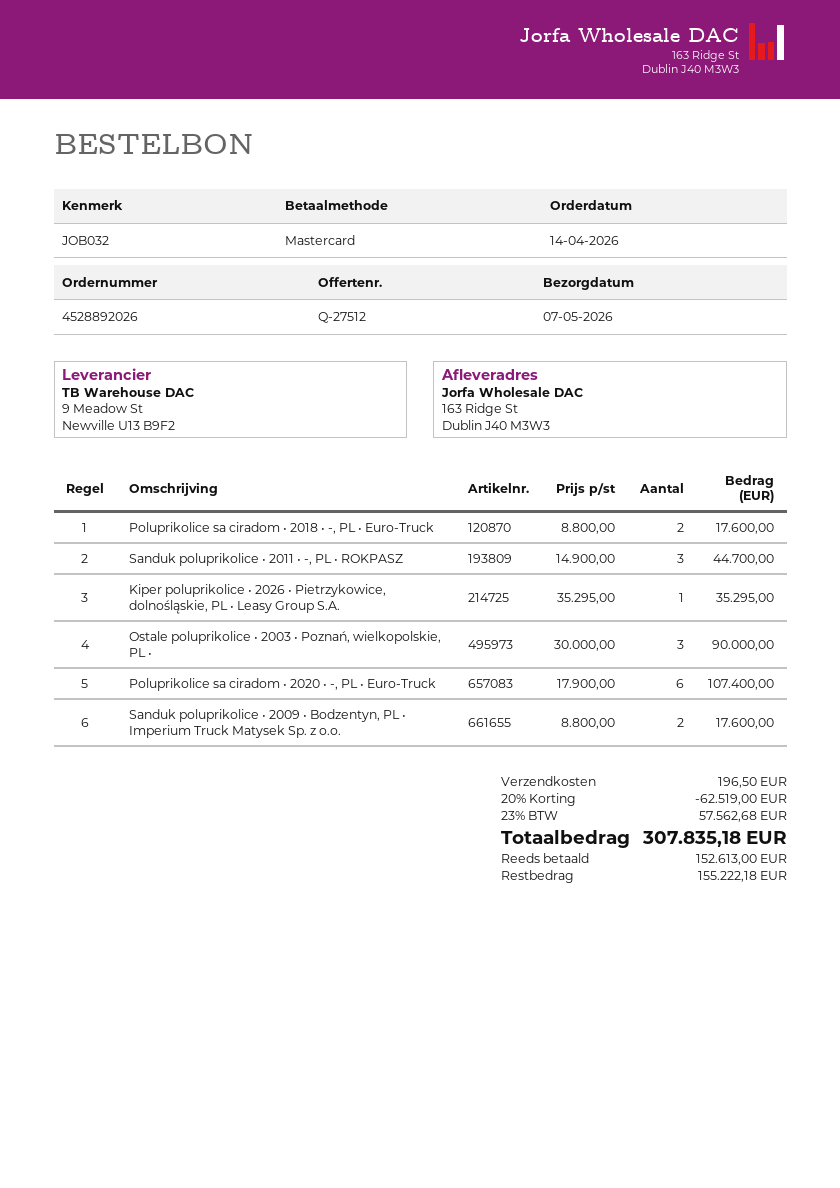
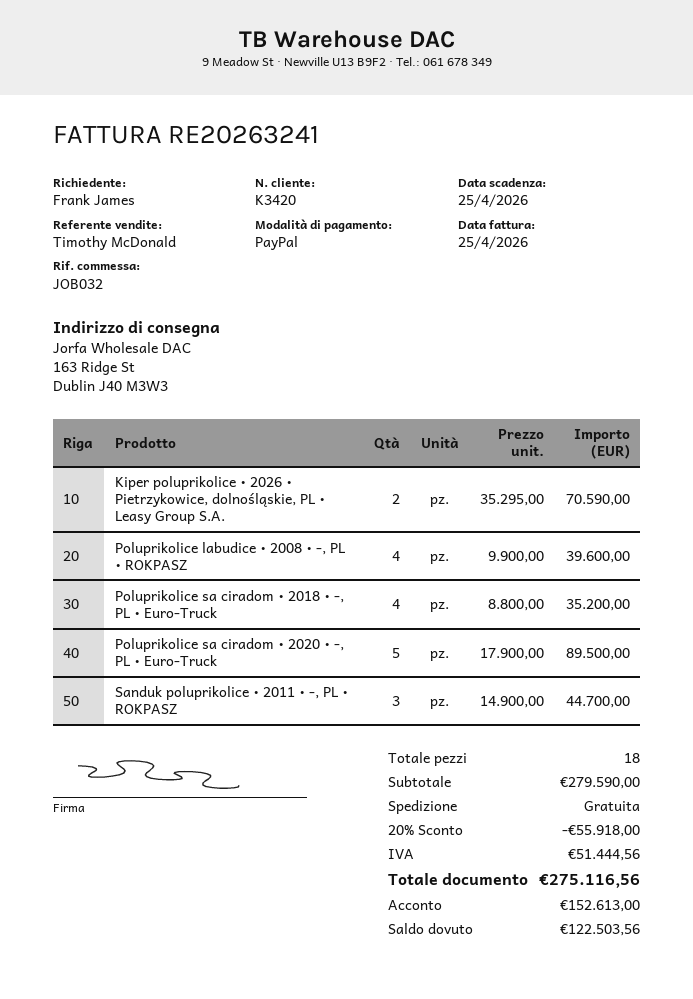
payment method: Mastercard -> PayPal
Poluprikolice sa ciradom • 2018 • -, PL • Euro-Truck: 2 x 8800.00 = 17600.00 -> 4 x 8800.00 = 35200.00
Kiper poluprikolice • 2026 • Pietrzykowice, dolnośląskie, PL • Leasy Group S.A.: 1 x 35295.00 = 35295.00 -> 2 x 35295.00 = 70590.00
Ostale poluprikolice • 2003 • Poznań, wielkopolskie, PL •: 3 x 30000.00 = 90000.00 -> none
Poluprikolice sa ciradom • 2020 • -, PL • Euro-Truck: 6 x 17900.00 = 107400.00 -> 5 x 17900.00 = 89500.00
Sanduk poluprikolice • 2009 • Bodzentyn, PL • Imperium Truck Matysek Sp. z o.o.: 2 x 8800.00 = 17600.00 -> none
Poluprikolice labudice • 2008 • -, PL • ROKPASZ: none -> 4 x 9900.00 = 39600.00
discount: 20% = 62519.00 -> 20% = 55918.00
shipping: 196.50 -> 0.00
tax: 57562.68 -> 51444.56
total: 307835.18 -> 275116.56
balance: 155222.18 -> 122503.56

